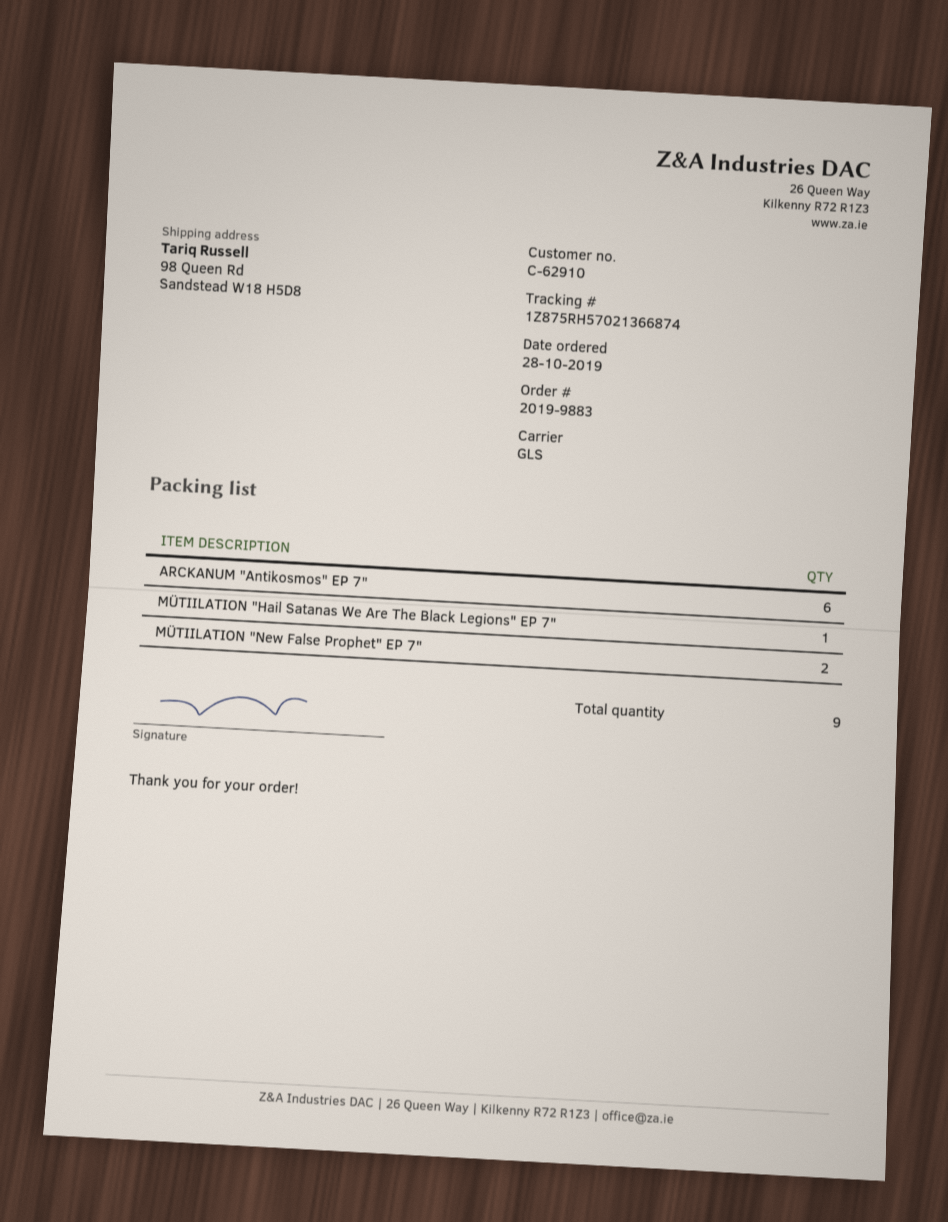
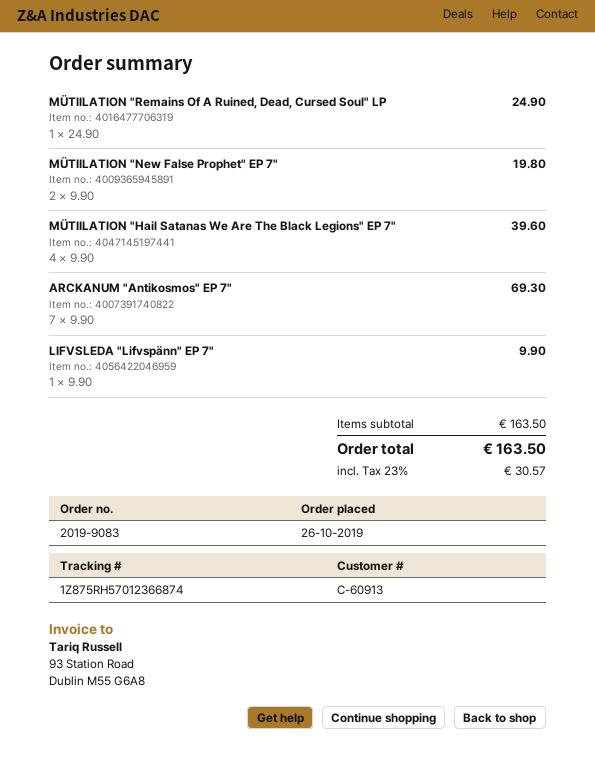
order number: 2019-9883 -> 2019-9083
order date: 2019-10-28 -> 2019-10-26
customer number: C-62910 -> C-60913
tracking number: 1Z875RH57021366874 -> 1Z875RH57012366874
ARCKANUM "Antikosmos" EP 7": 6 -> 7
MÜTIILATION "Hail Satanas We Are The Black Legions" EP 7": 1 -> 4
MÜTIILATION "Remains Of A Ruined, Dead, Cursed Soul" LP: none -> 1
LIFVSLEDA "Lifvspänn" EP 7": none -> 1

